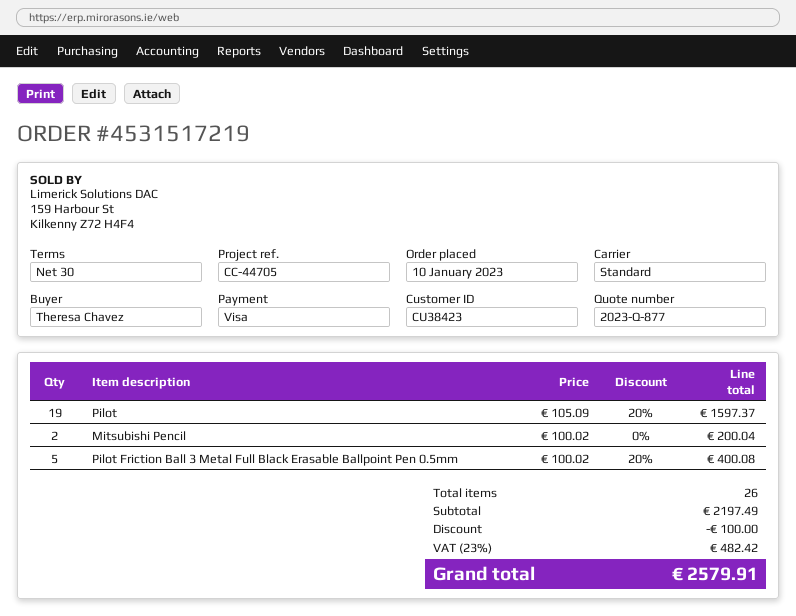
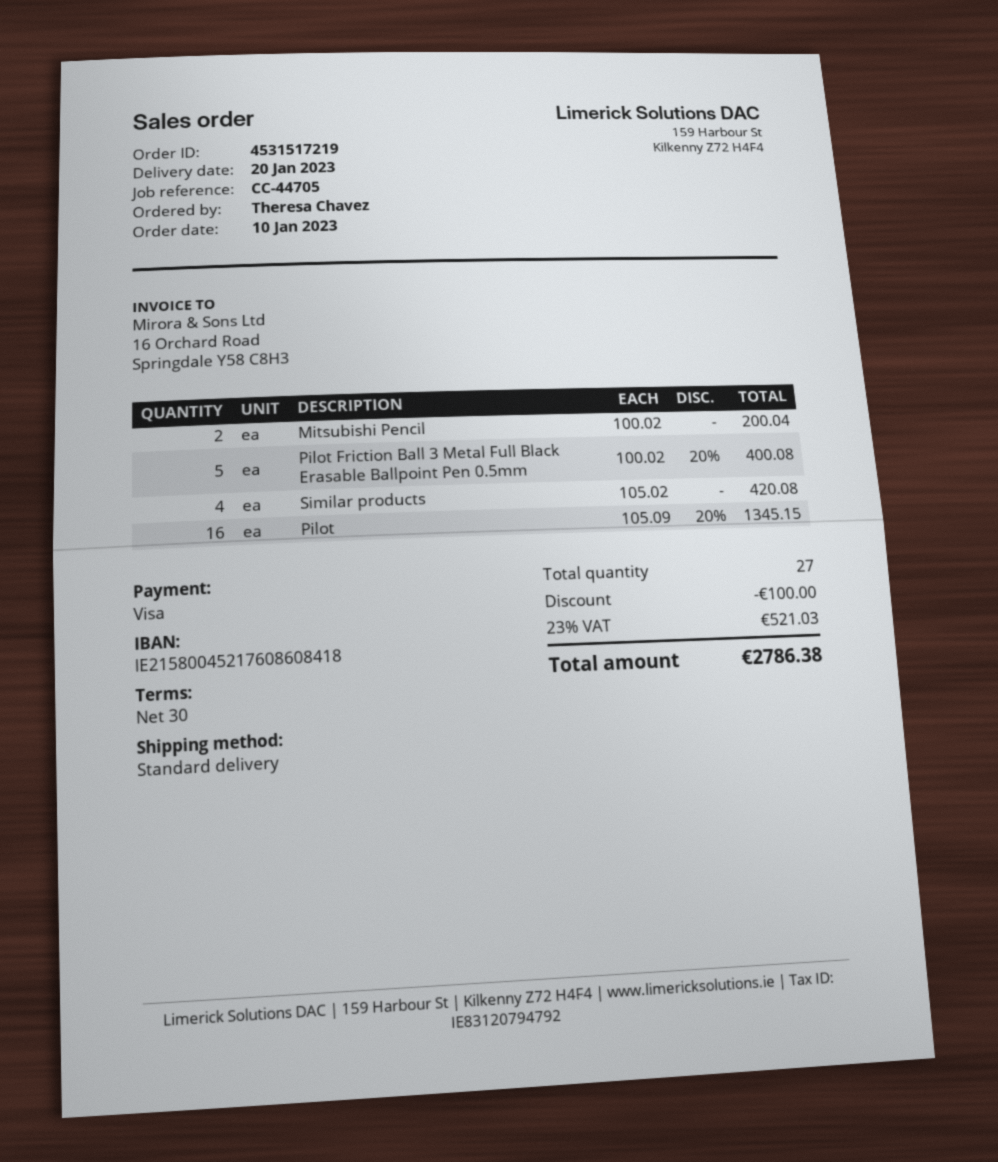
Pilot: 19 x 105.09 - 20% = 1597.37 -> 16 x 105.09 - 20% = 1345.15
Similar products: none -> 4 x 105.02 = 420.08
total quantity: 26 -> 27
tax: 23% = 482.42 -> 23% = 521.03
total: 2579.91 -> 2786.38

